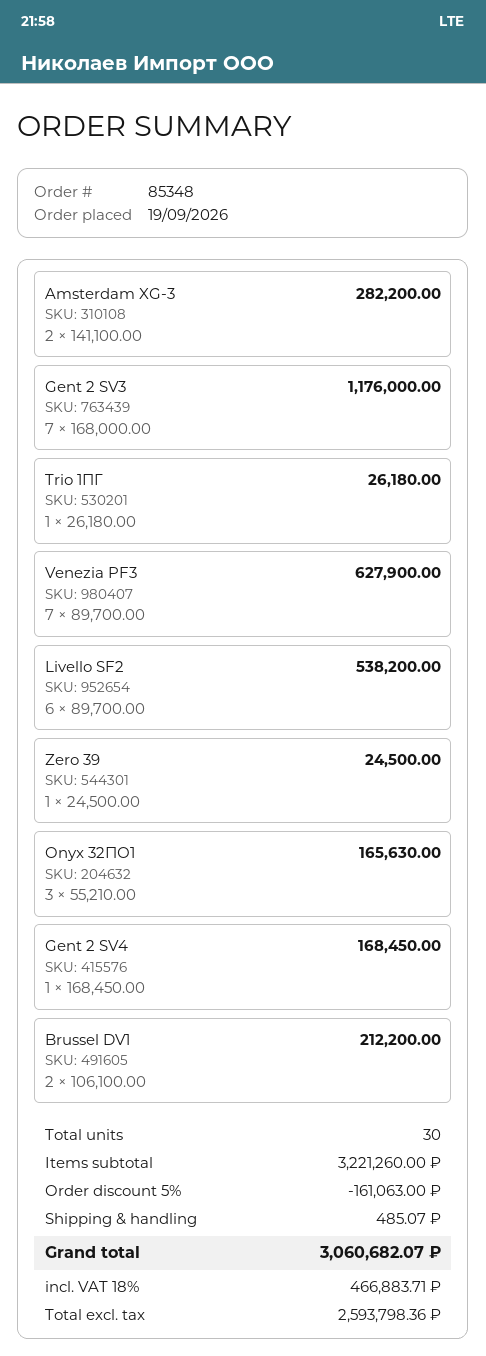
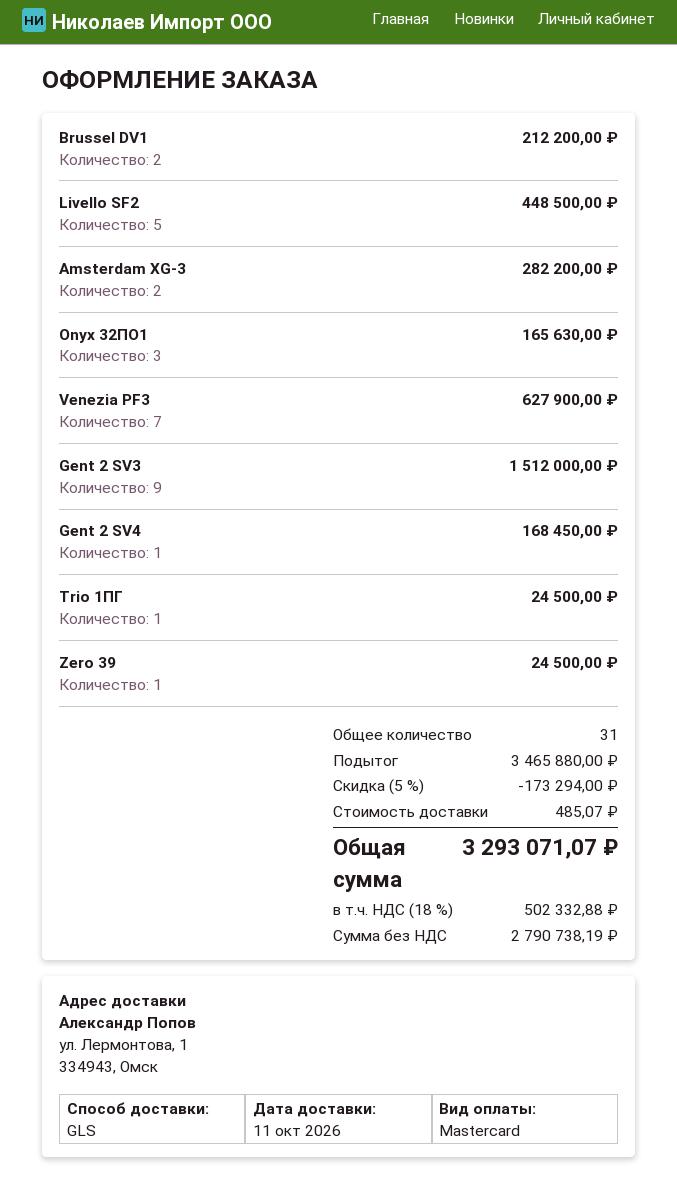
Gent 2 SV3: 7 for 1176000.00 -> 9 for 1512000.00
Trio 1ПГ: 1 for 26180.00 -> 1 for 24500.00
Livello SF2: 6 for 538200.00 -> 5 for 448500.00
total quantity: 30 -> 31
subtotal: 3221260.00 -> 3465880.00
discount: 5% = 161063.00 -> 5% = 173294.00
net: 2593798.36 -> 2790738.19
tax: 18% = 466883.71 -> 18% = 502332.88
total: 3060682.07 -> 3293071.07

